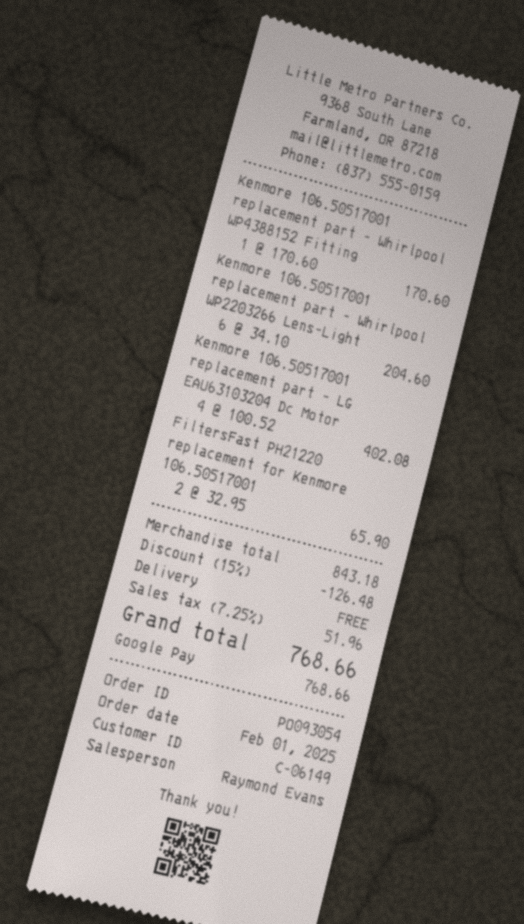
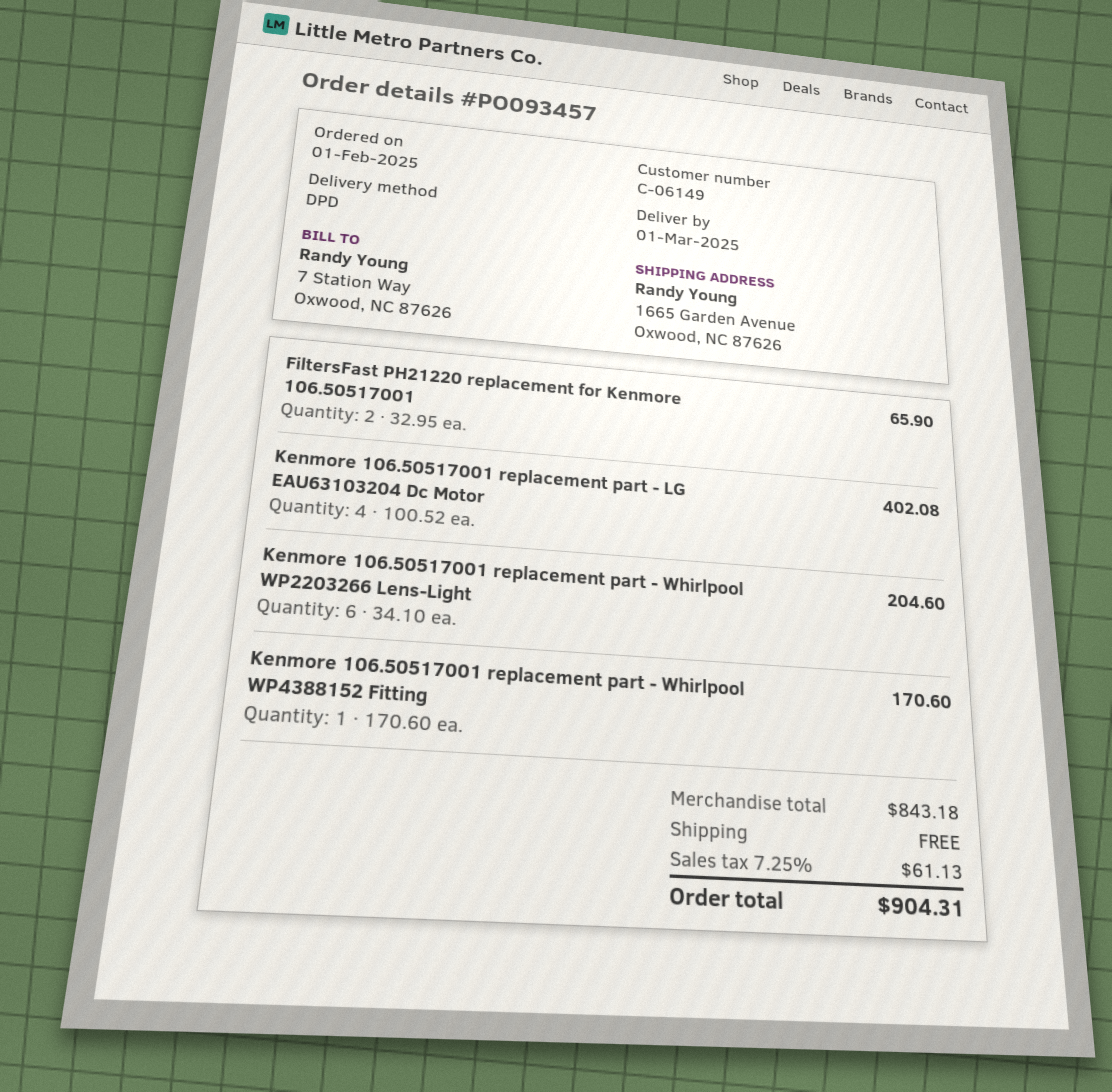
order number: PO093054 -> PO093457
discount: 15% = 126.48 -> none
tax: 7.25% = 51.96 -> 7.25% = 61.13
total: 768.66 -> 904.31

